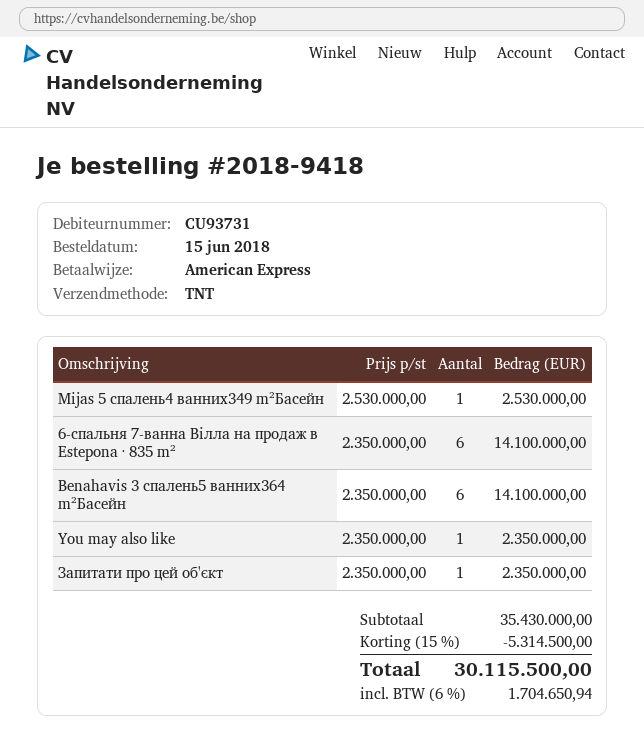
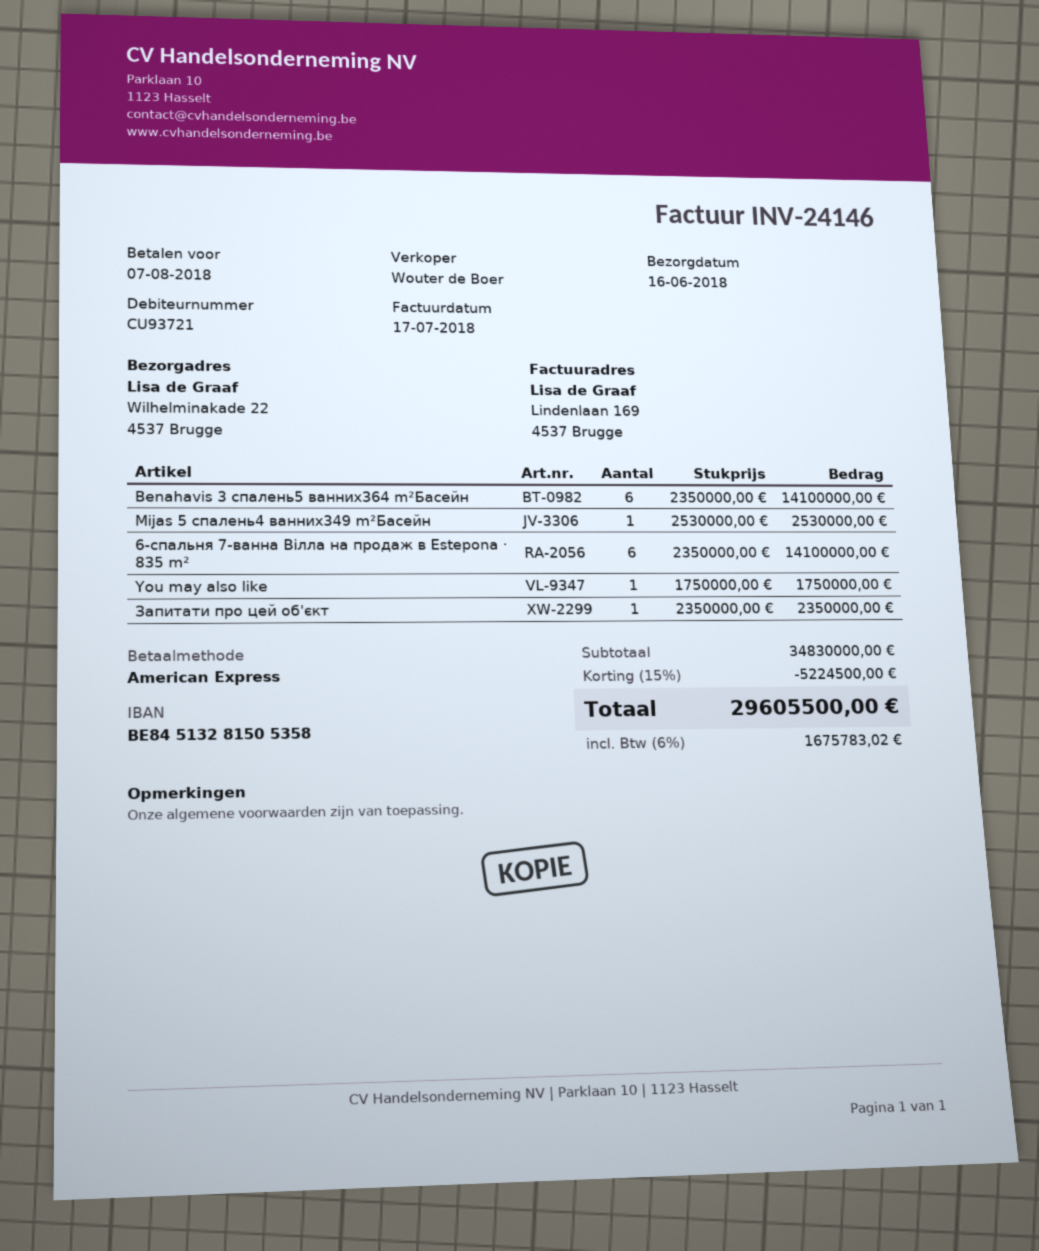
customer number: CU93731 -> CU93721
You may also like: 1 x 2350000.00 = 2350000.00 -> 1 x 1750000.00 = 1750000.00
subtotal: 35430000.00 -> 34830000.00
discount: 15% = 5314500.00 -> 15% = 5224500.00
tax: 6% = 1704650.94 -> 6% = 1675783.02
total: 30115500.00 -> 29605500.00

